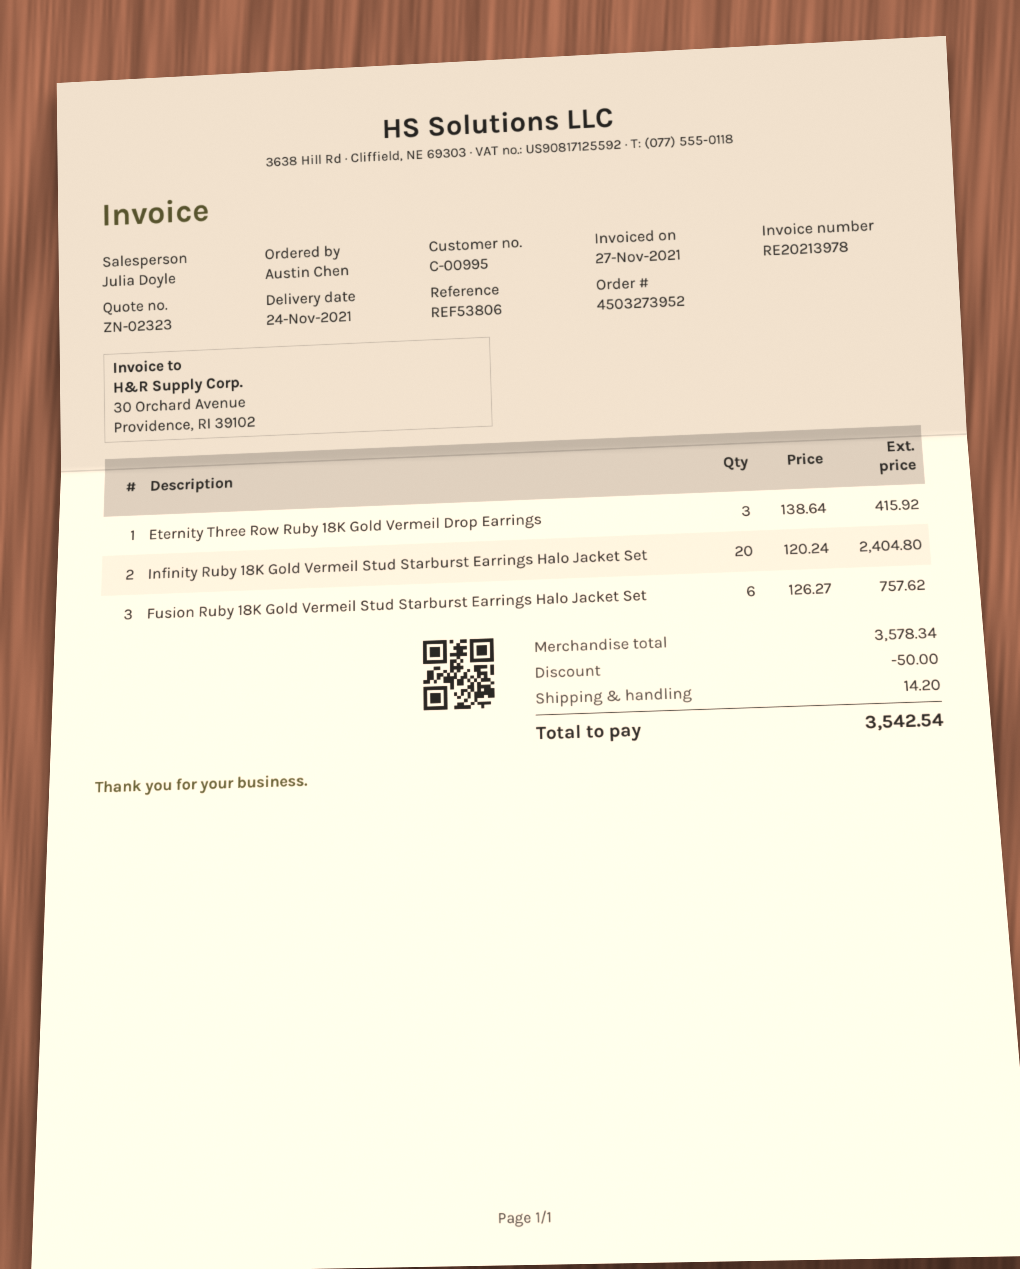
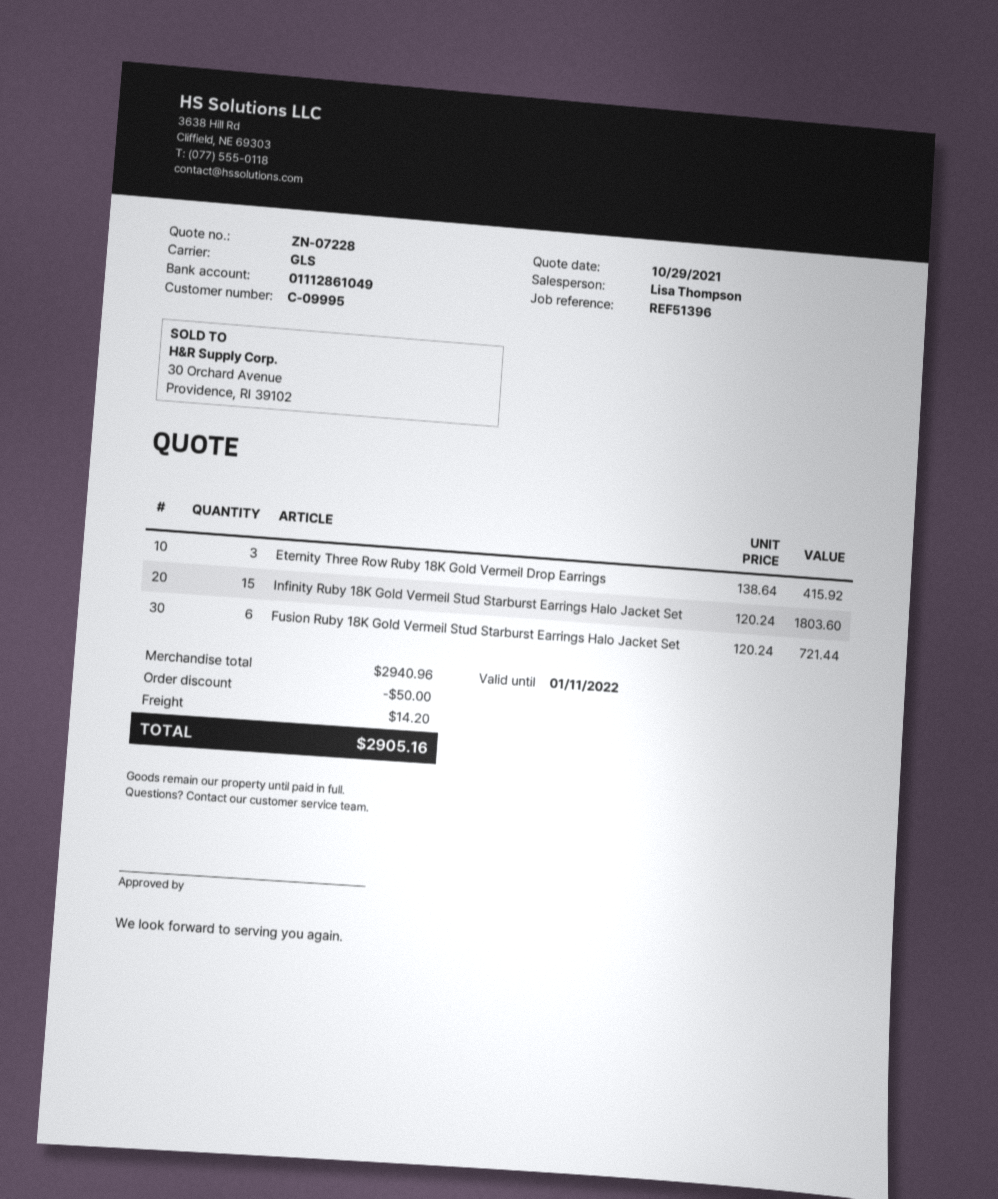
quote number: ZN-02323 -> ZN-07228
customer number: C-00995 -> C-09995
reference: REF53806 -> REF51396
sales rep: Julia Doyle -> Lisa Thompson
Infinity Ruby 18K Gold Vermeil Stud Starburst Earrings Halo Jacket Set: 20 x 120.24 = 2404.80 -> 15 x 120.24 = 1803.60
Fusion Ruby 18K Gold Vermeil Stud Starburst Earrings Halo Jacket Set: 6 x 126.27 = 757.62 -> 6 x 120.24 = 721.44
subtotal: 3578.34 -> 2940.96
total: 3542.54 -> 2905.16

